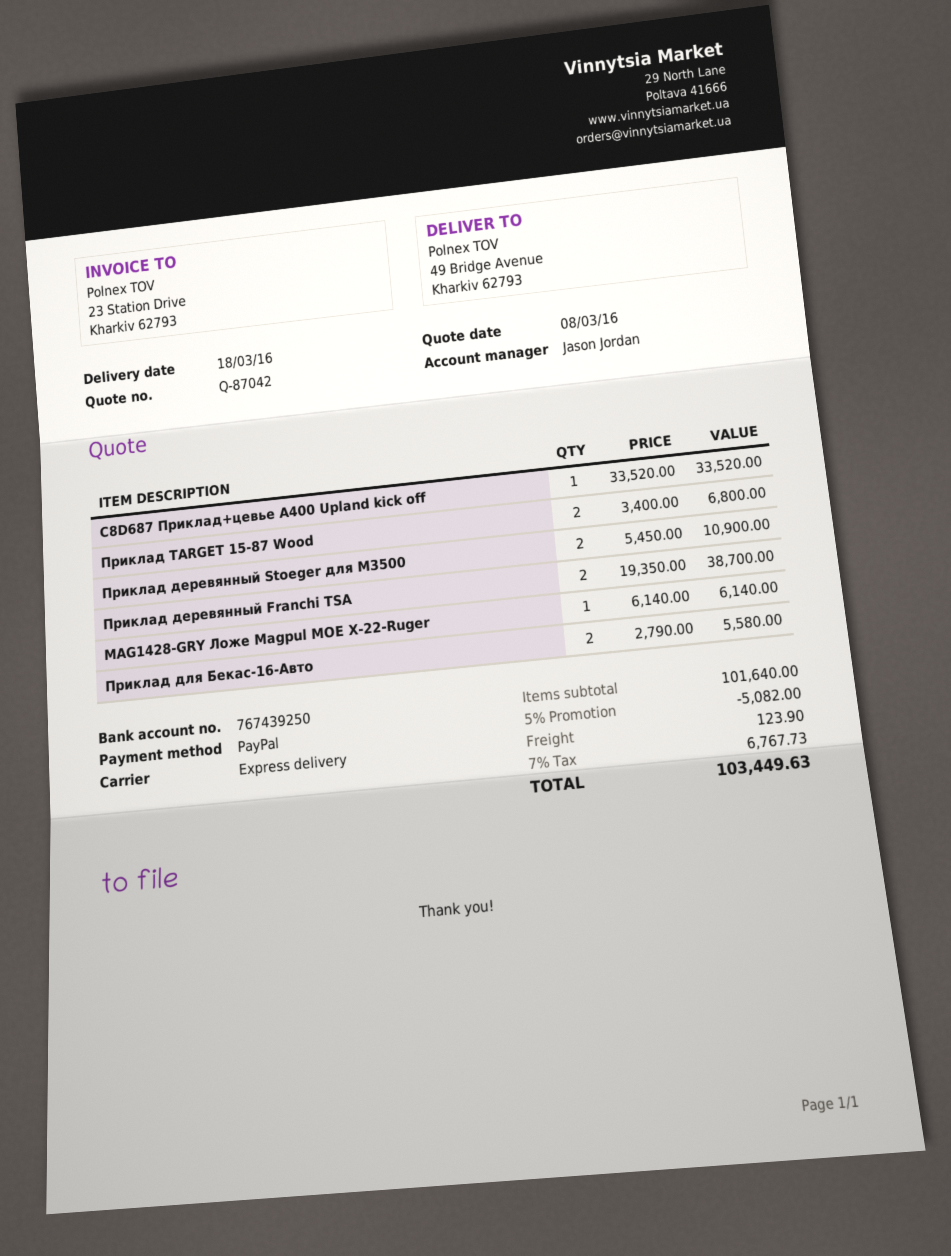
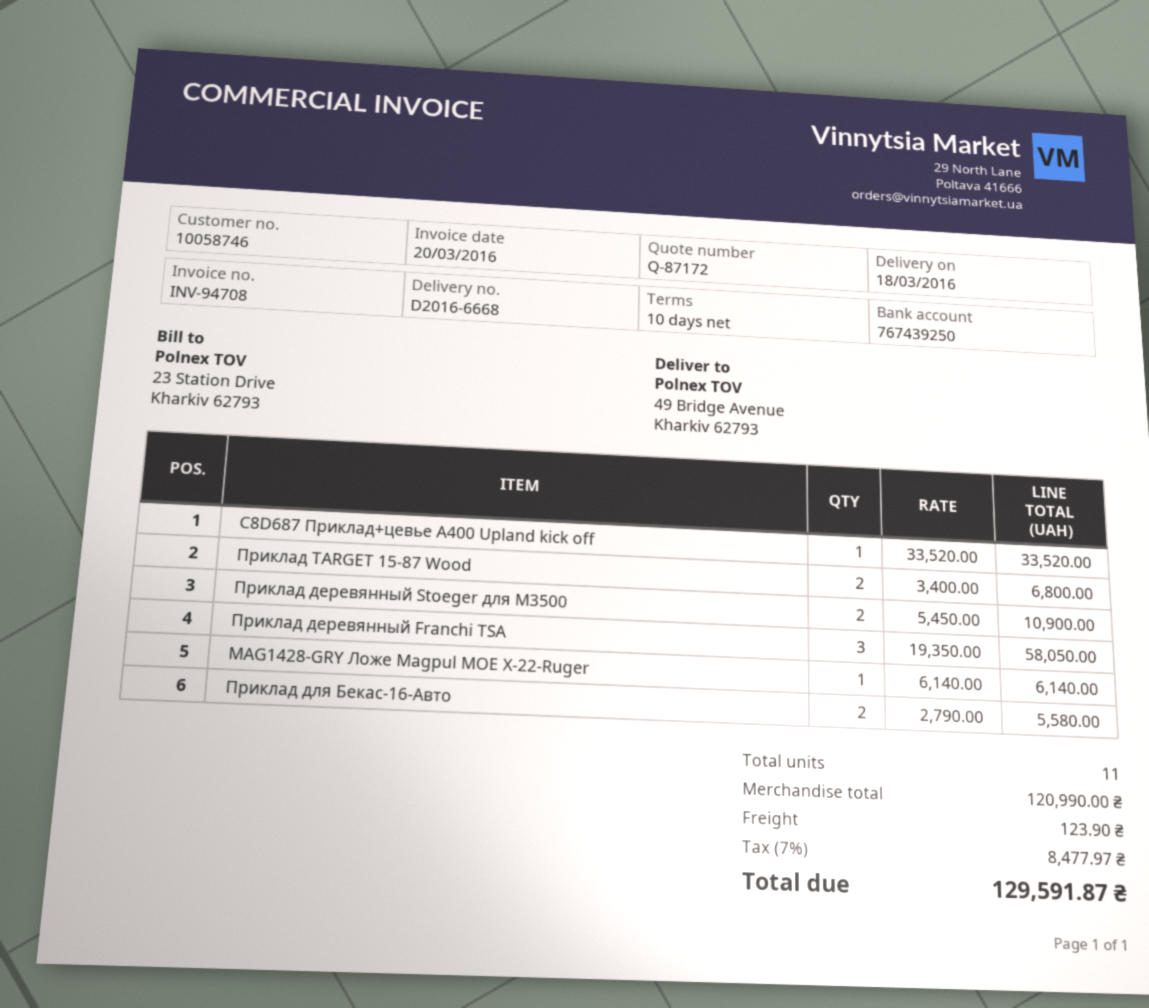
quote number: Q-87042 -> Q-87172
Приклад деревянный Franchi TSA: 2 x 19350.00 = 38700.00 -> 3 x 19350.00 = 58050.00
subtotal: 101640.00 -> 120990.00
discount: 5% = 5082.00 -> none
tax: 7% = 6767.73 -> 7% = 8477.97
total: 103449.63 -> 129591.87

